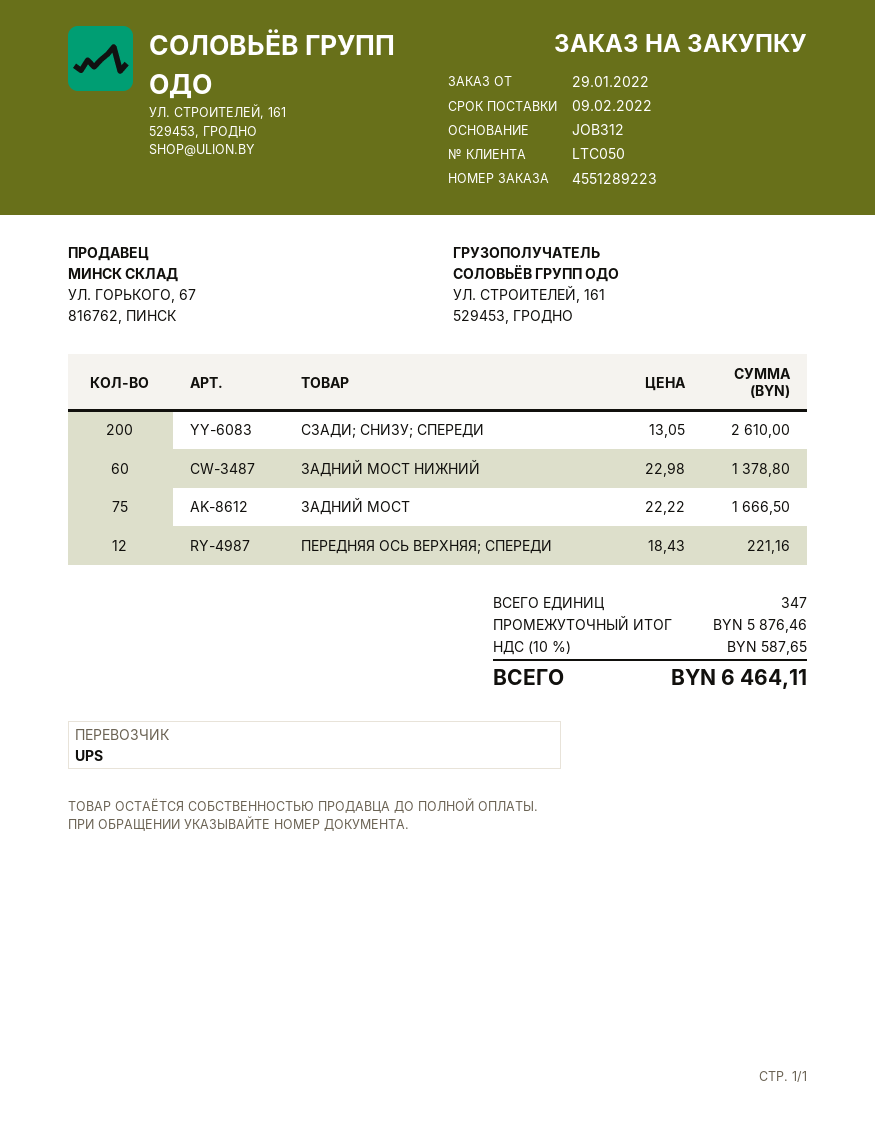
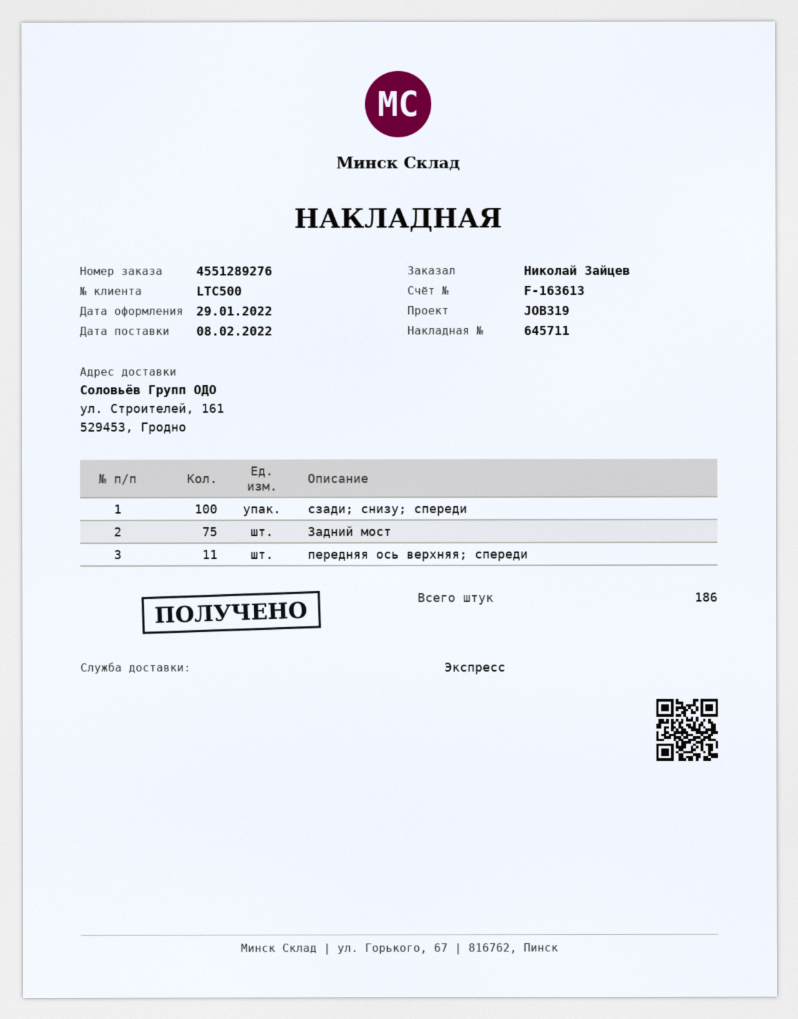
order number: 4551289223 -> 4551289276
delivery date: 2022-02-09 -> 2022-02-08
customer number: LTC050 -> LTC500
reference: JOB312 -> JOB319
shipping method: UPS -> express
СЗАДИ; СНИЗУ; СПЕРЕДИ: 200 -> 100
ЗАДНИЙ МОСТ НИЖНИЙ: 60 -> none
ПЕРЕДНЯЯ ОСЬ ВЕРХНЯЯ; СПЕРЕДИ: 12 -> 11
total quantity: 347 -> 186

